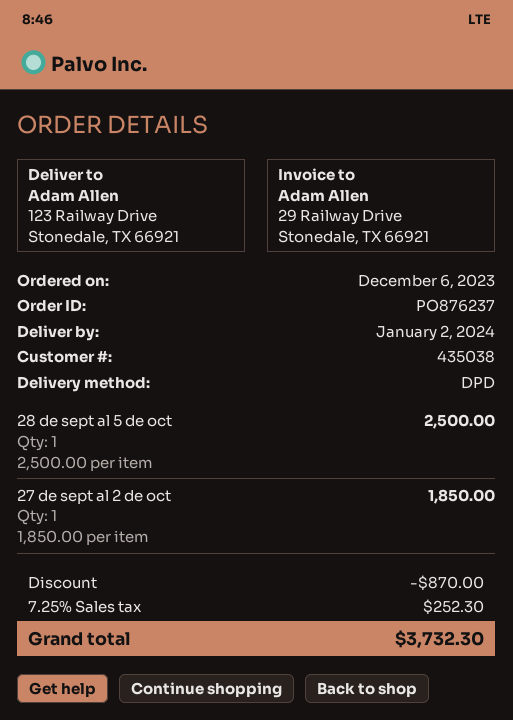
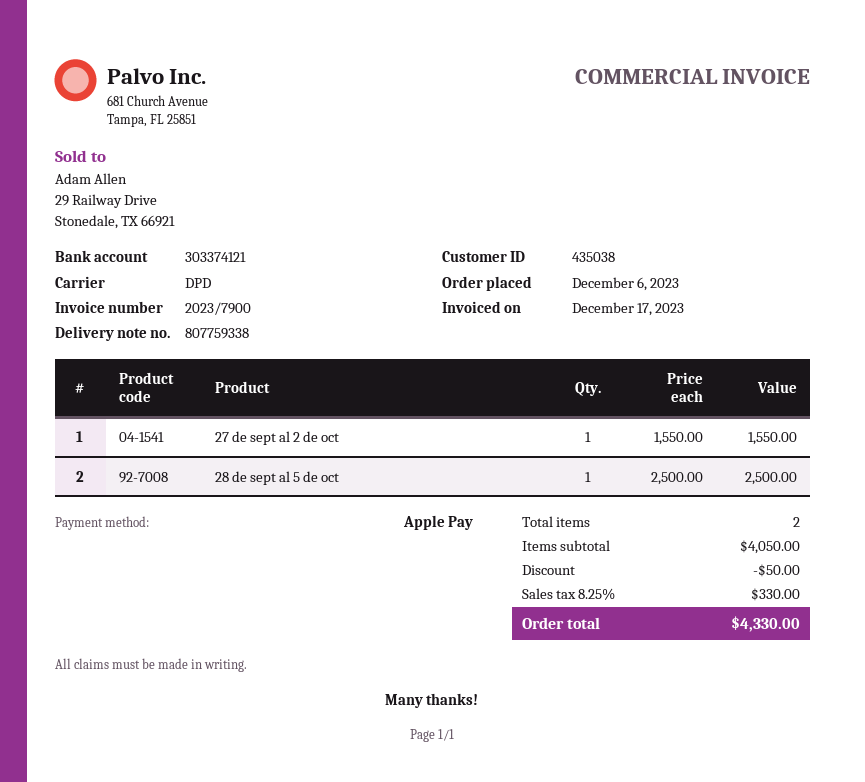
27 de sept al 2 de oct: 1 x 1850.00 = 1850.00 -> 1 x 1550.00 = 1550.00
discount: 870.00 -> 50.00
tax: 7.25% = 252.30 -> 8.25% = 330.00
total: 3732.30 -> 4330.00

